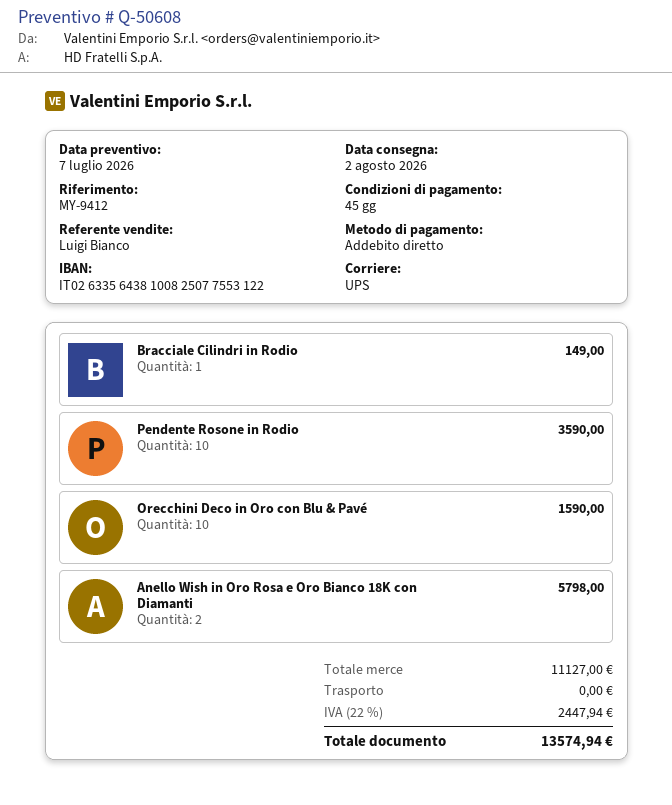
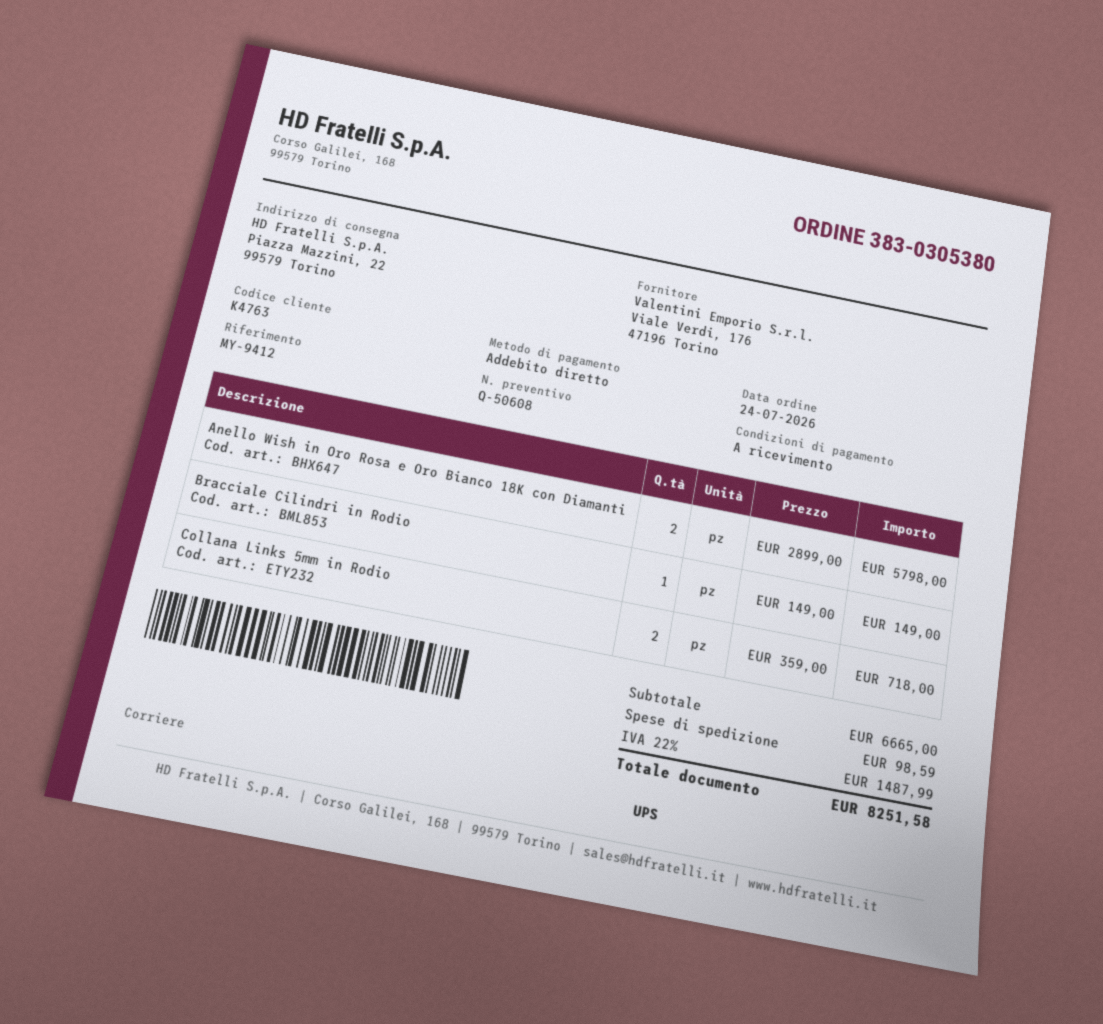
payment terms: 45 days -> on receipt
Pendente Rosone in Rodio: 10 for 3590.00 -> none
Orecchini Deco in Oro con Blu & Pavé: 10 for 1590.00 -> none
Collana Links 5mm in Rodio: none -> 2 for 718.00
subtotal: 11127.00 -> 6665.00
shipping: 0.00 -> 98.59
tax: 22% = 2447.94 -> 22% = 1487.99
total: 13574.94 -> 8251.58

